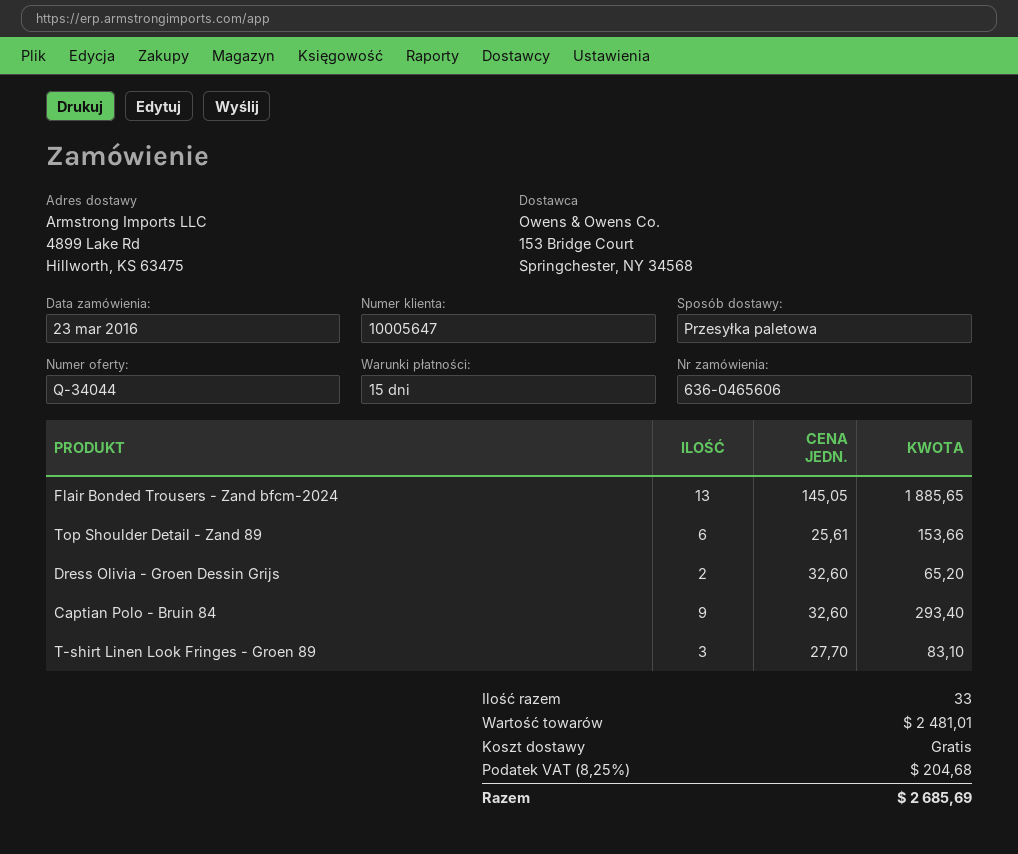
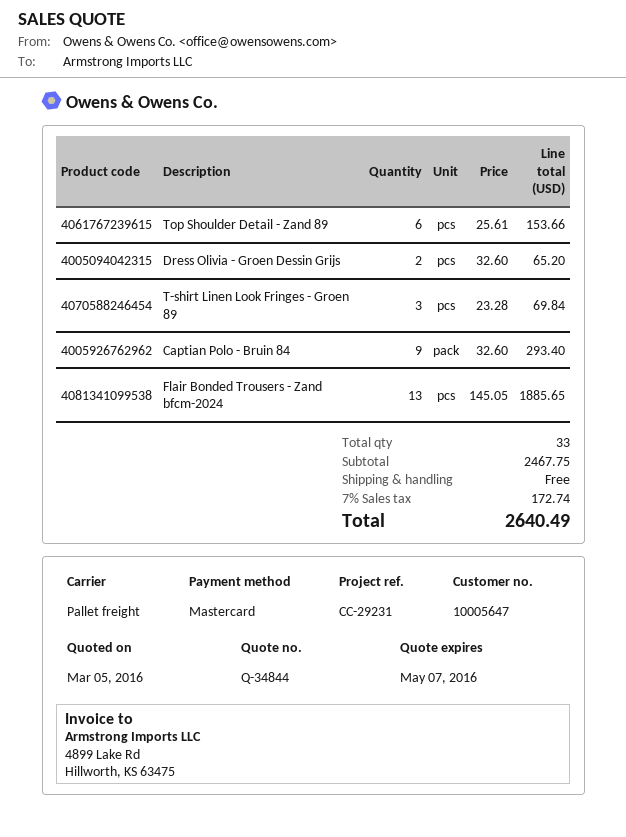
quote number: Q-34044 -> Q-34844
T-shirt Linen Look Fringes - Groen 89: 3 x 27.70 = 83.10 -> 3 x 23.28 = 69.84
subtotal: 2481.01 -> 2467.75
tax: 8.25% = 204.68 -> 7% = 172.74
total: 2685.69 -> 2640.49

